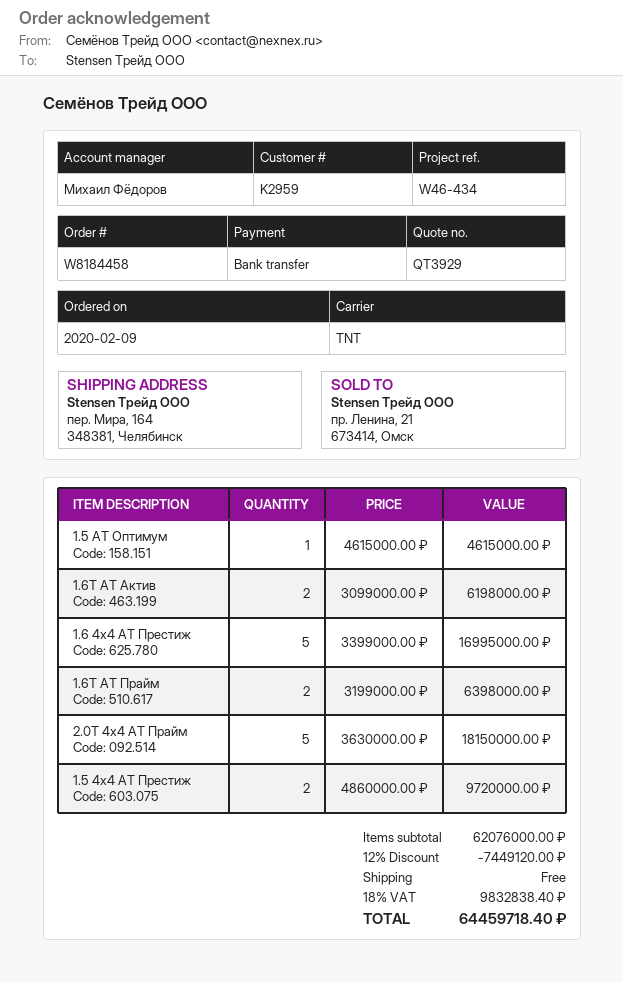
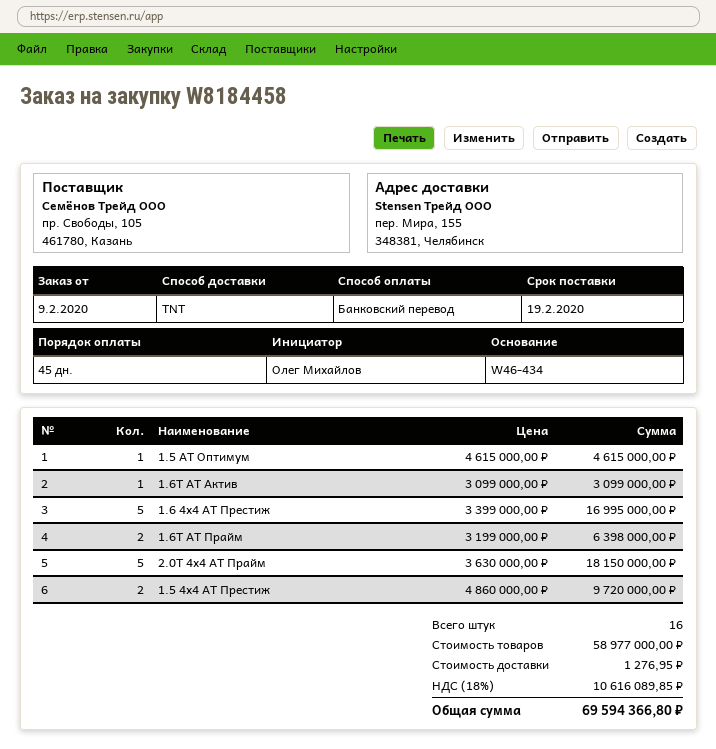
ship to: пер. Мира, 164, 348381, Челябинск -> пер. Мира, 155, 348381, Челябинск
1.6T AT Актив: 2 x 3099000.00 = 6198000.00 -> 1 x 3099000.00 = 3099000.00
subtotal: 62076000.00 -> 58977000.00
discount: 12% = 7449120.00 -> none
shipping: 0.00 -> 1276.95
tax: 18% = 9832838.40 -> 18% = 10616089.85
total: 64459718.40 -> 69594366.80

